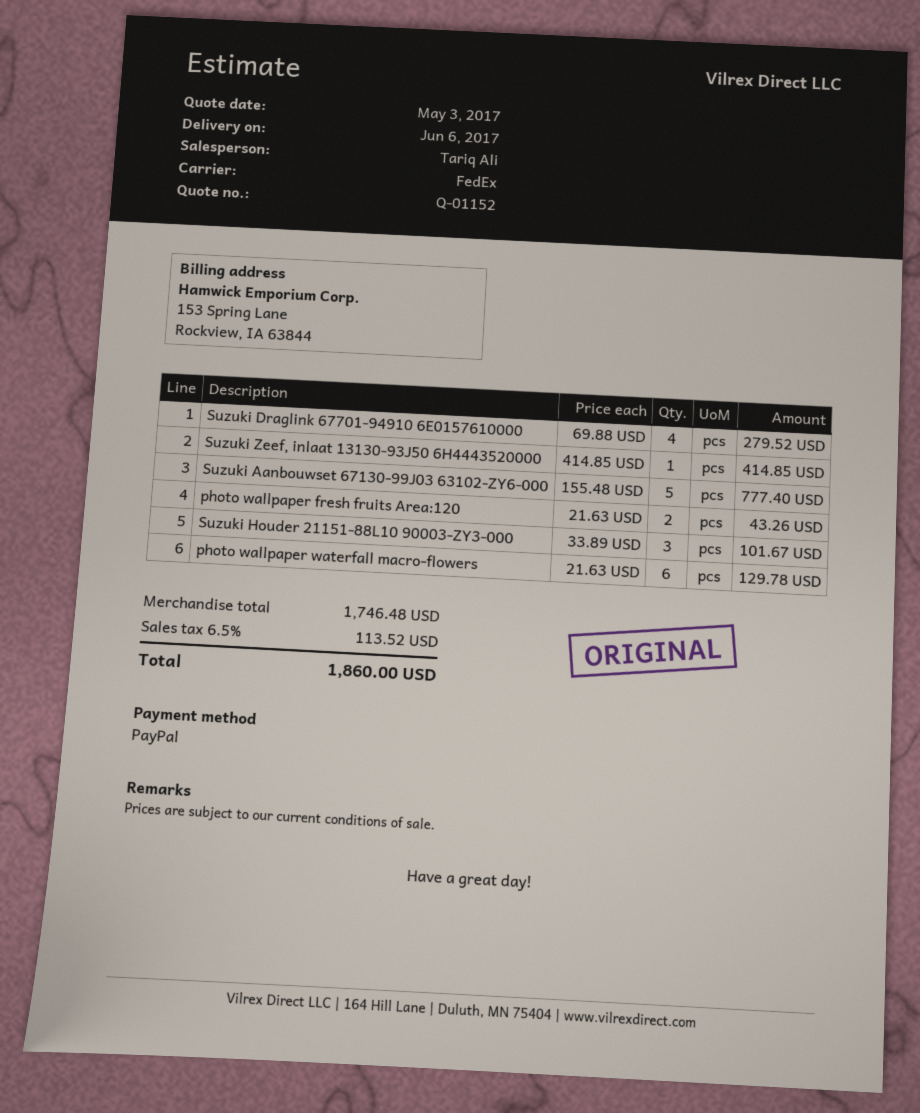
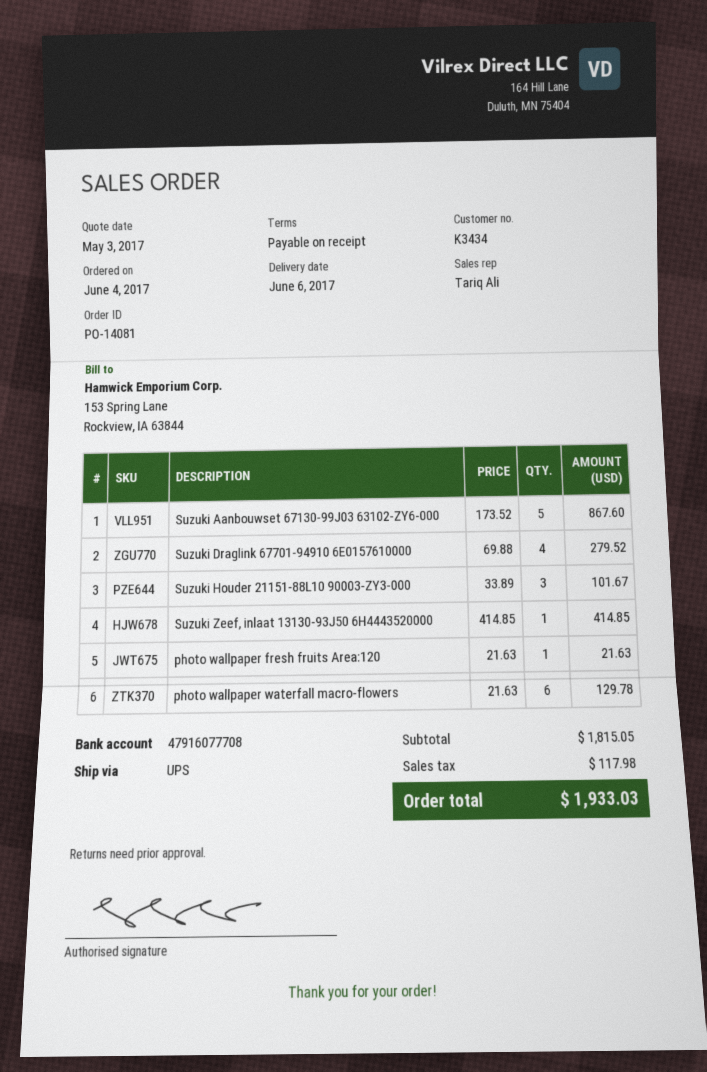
shipping method: FedEx -> UPS
Suzuki Aanbouwset 67130-99J03 63102-ZY6-000: 5 x 155.48 = 777.40 -> 5 x 173.52 = 867.60
photo wallpaper fresh fruits Area:120: 2 x 21.63 = 43.26 -> 1 x 21.63 = 21.63
subtotal: 1746.48 -> 1815.05
tax: 113.52 -> 117.98
total: 1860.00 -> 1933.03

